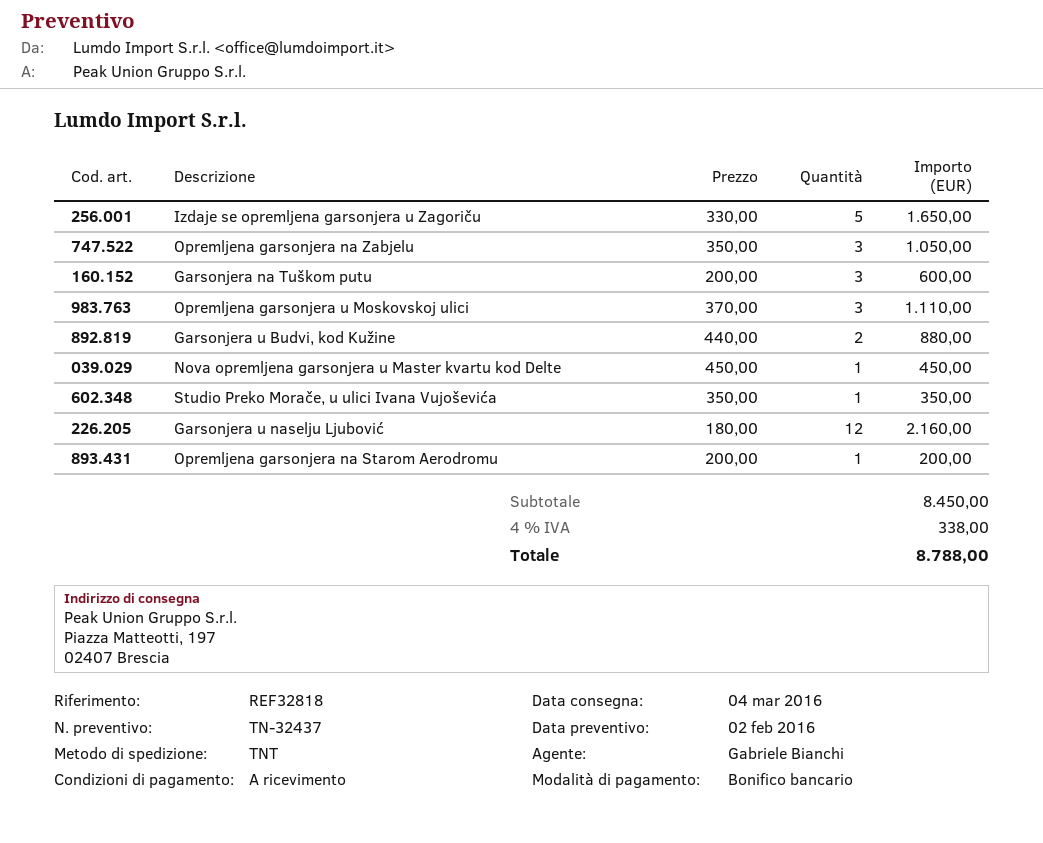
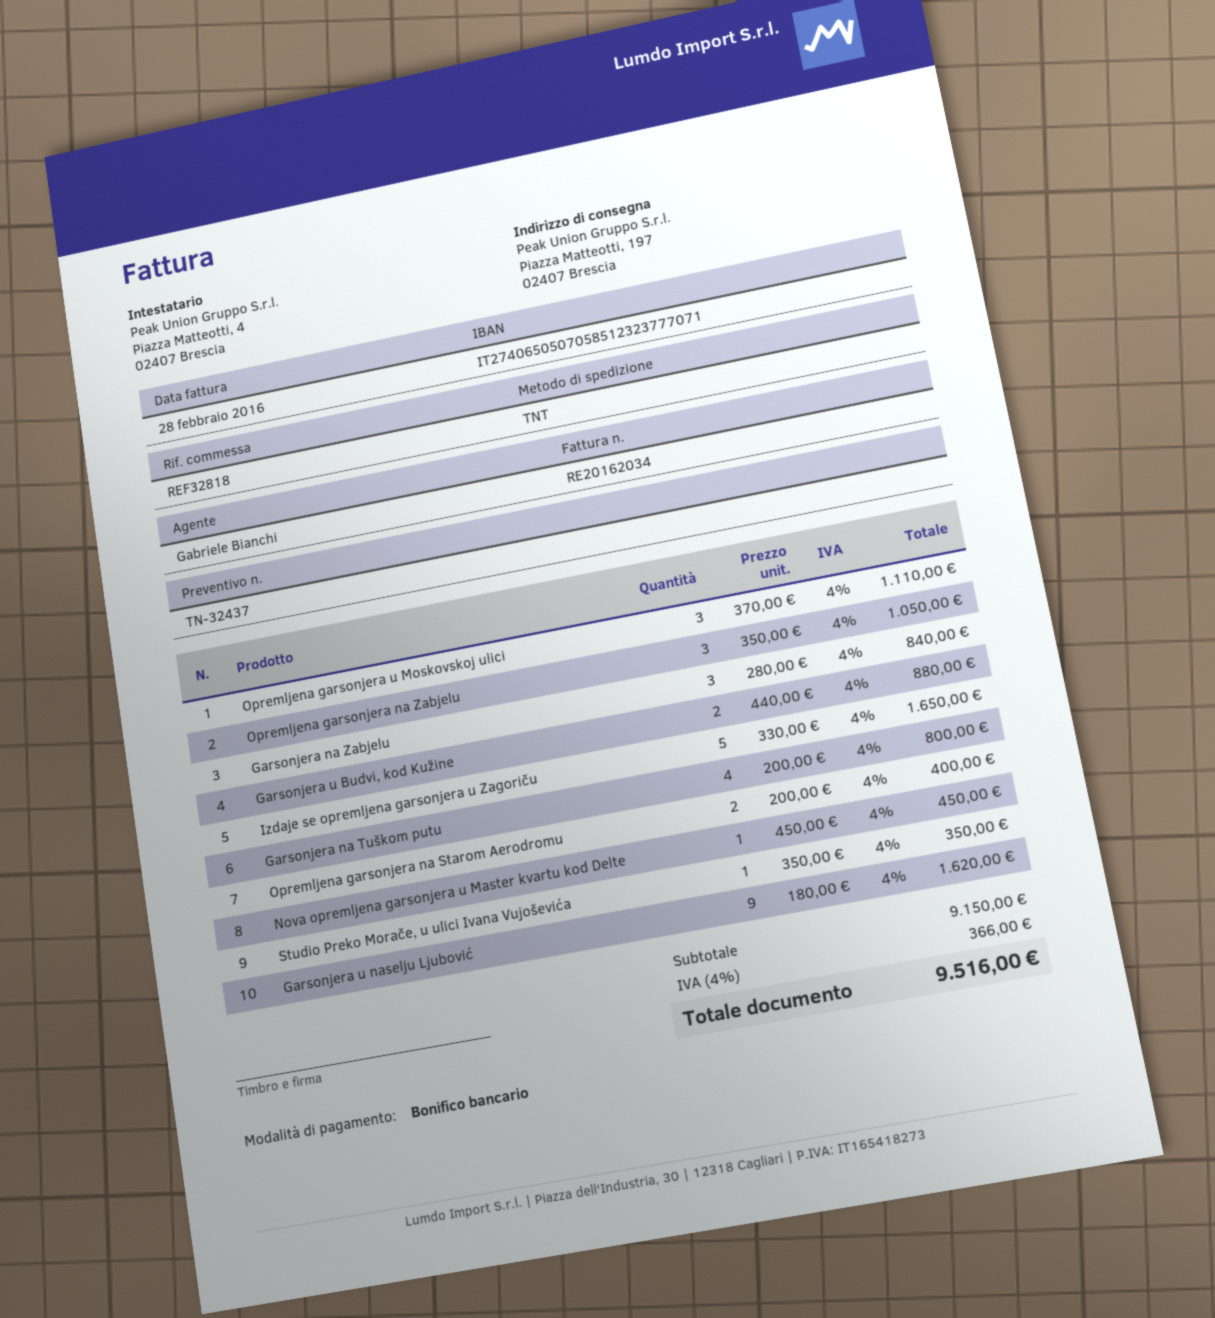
Garsonjera na Tuškom putu: 3 x 200.00 = 600.00 -> 4 x 200.00 = 800.00
Garsonjera u naselju Ljubović: 12 x 180.00 = 2160.00 -> 9 x 180.00 = 1620.00
Opremljena garsonjera na Starom Aerodromu: 1 x 200.00 = 200.00 -> 2 x 200.00 = 400.00
Garsonjera na Zabjelu: none -> 3 x 280.00 = 840.00
subtotal: 8450.00 -> 9150.00
tax: 4% = 338.00 -> 4% = 366.00
total: 8788.00 -> 9516.00

